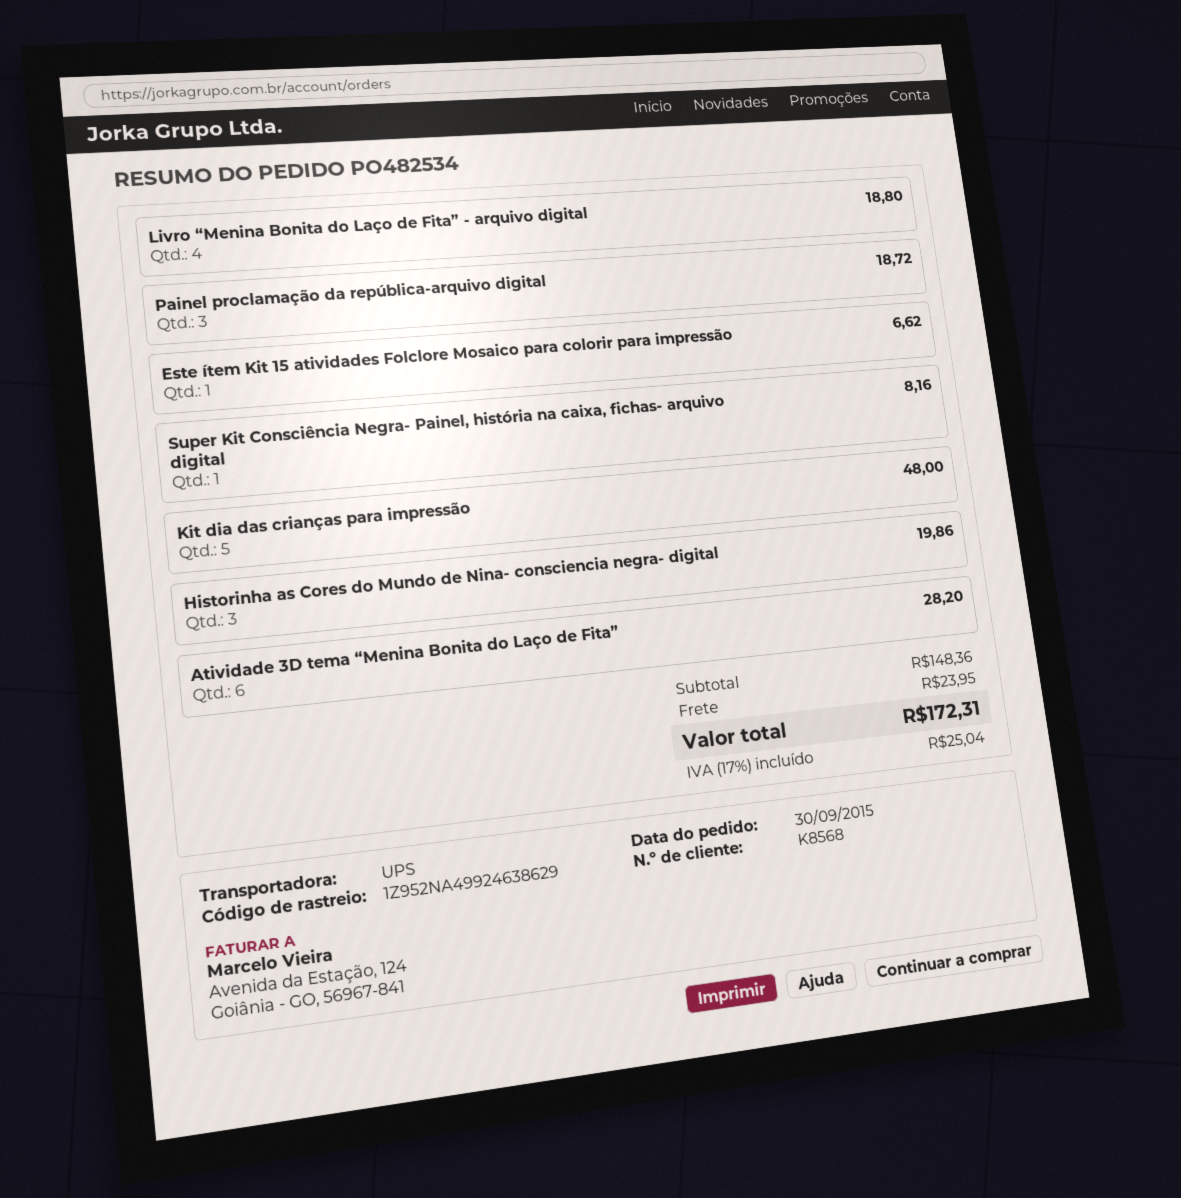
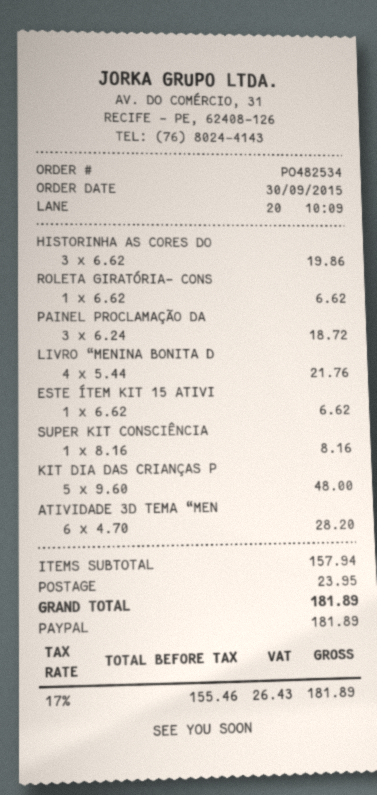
Livro “Menina Bonita do Laço de Fita” - arquivo digital: 4 for 18.80 -> 4 for 21.76
ROLETA GIRATÓRIA- CONS: none -> 1 for 6.62
subtotal: 148.36 -> 157.94
tax: 17% = 25.04 -> 17% = 26.43
total: 172.31 -> 181.89

